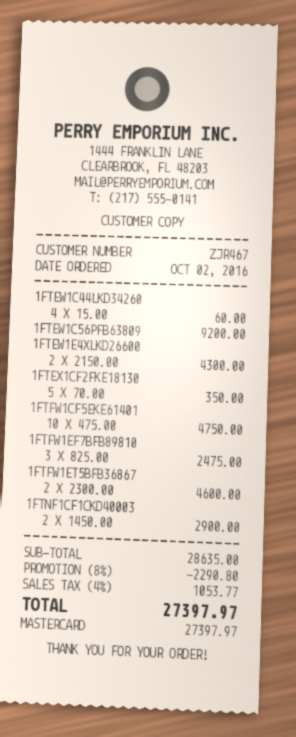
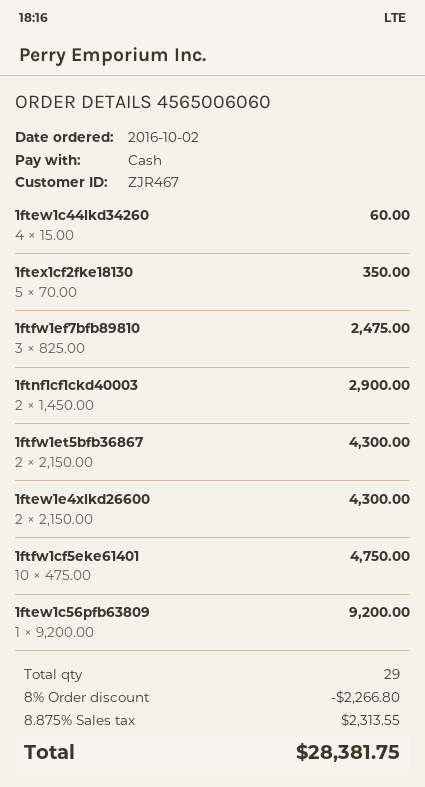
payment method: Mastercard -> cash
1FTFW1ET5BFB36867: 2 x 2300.00 = 4600.00 -> 2 x 2150.00 = 4300.00
discount: 8% = 2290.80 -> 8% = 2266.80
tax: 4% = 1053.77 -> 8.875% = 2313.55
total: 27397.97 -> 28381.75

